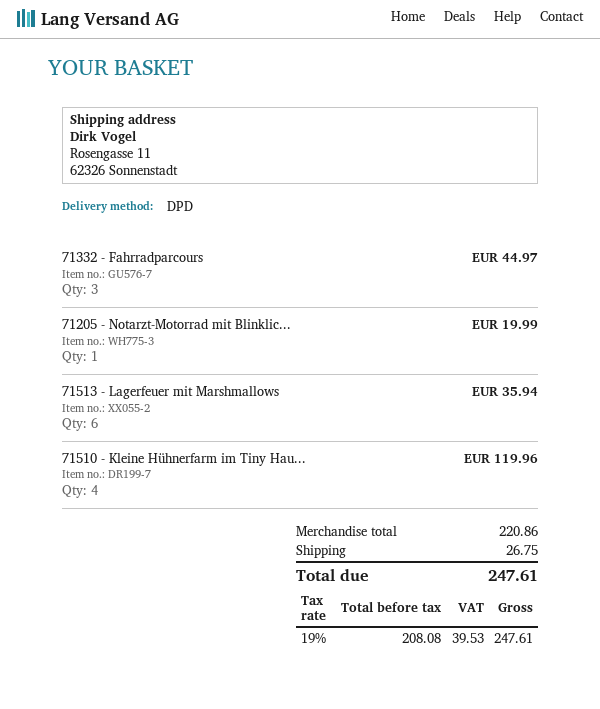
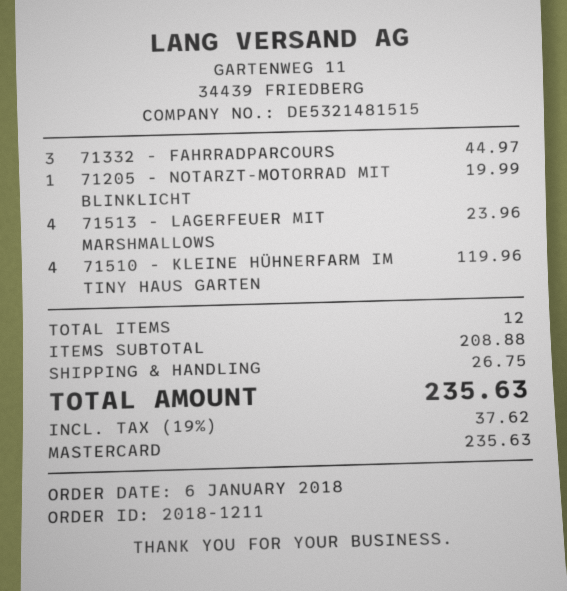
71513 - Lagerfeuer mit Marshmallows: 6 for 35.94 -> 4 for 23.96
subtotal: 220.86 -> 208.88
tax: 19% = 39.53 -> 19% = 37.62
total: 247.61 -> 235.63

